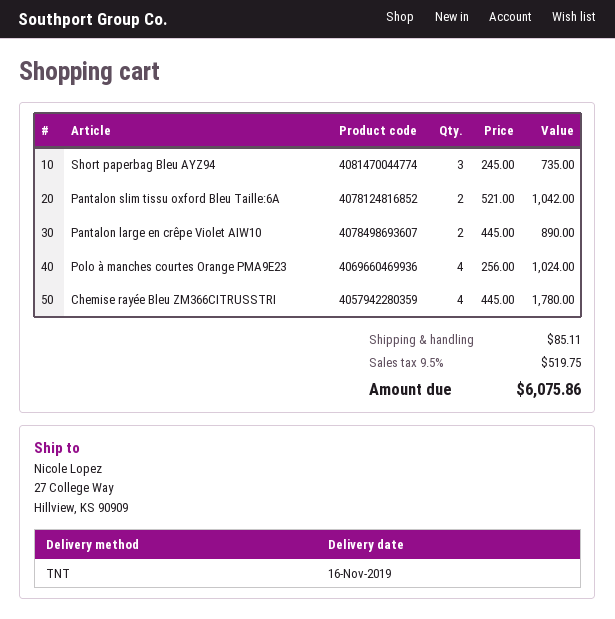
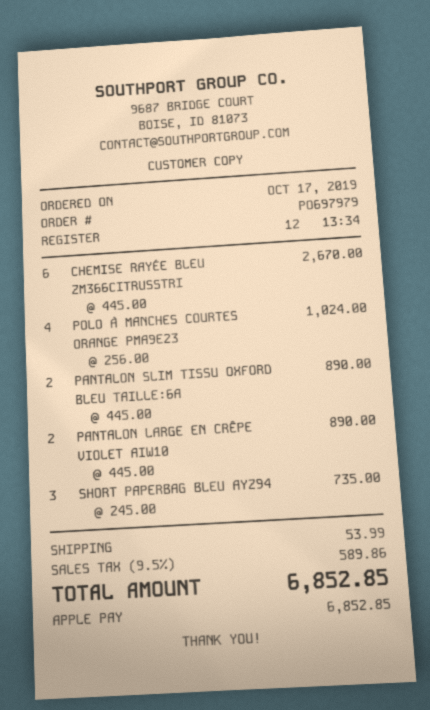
Pantalon slim tissu oxford Bleu Taille:6A: 2 x 521.00 = 1042.00 -> 2 x 445.00 = 890.00
Chemise rayée Bleu ZM366CITRUSSTRI: 4 x 445.00 = 1780.00 -> 6 x 445.00 = 2670.00
shipping: 85.11 -> 53.99
tax: 9.5% = 519.75 -> 9.5% = 589.86
total: 6075.86 -> 6852.85

